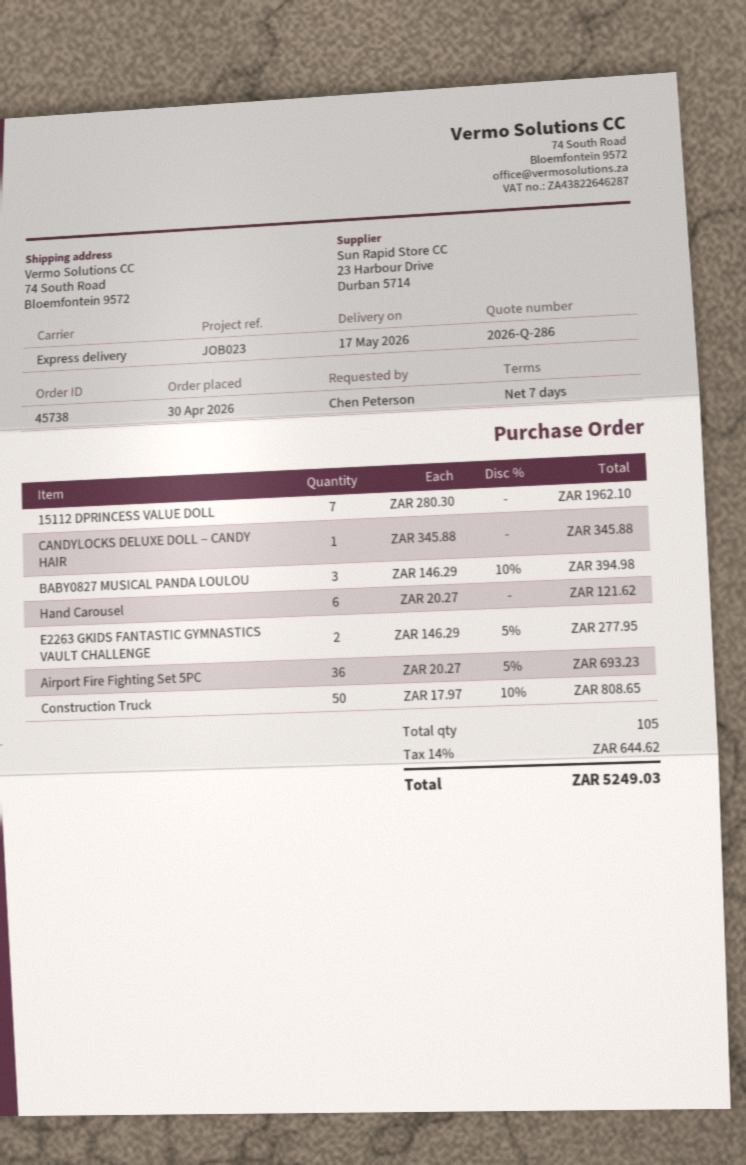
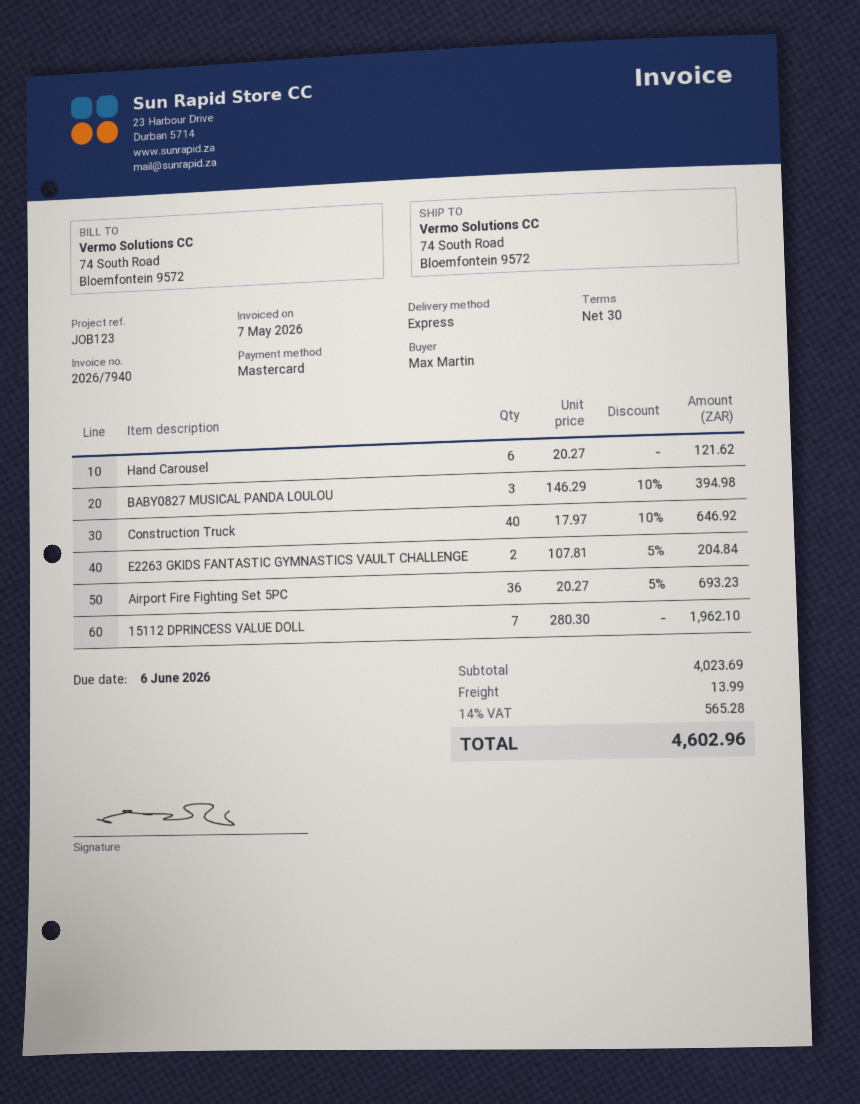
payment terms: 7 days -> 30 days
reference: JOB023 -> JOB123
ordered by: Chen Peterson -> Max Martin
CANDYLOCKS DELUXE DOLL – CANDY HAIR: 1 x 345.88 = 345.88 -> none
E2263 GKIDS FANTASTIC GYMNASTICS VAULT CHALLENGE: 2 x 146.29 - 5% = 277.95 -> 2 x 107.81 - 5% = 204.84
Construction Truck: 50 x 17.97 - 10% = 808.65 -> 40 x 17.97 - 10% = 646.92
shipping: none -> 13.99
tax: 14% = 644.62 -> 14% = 565.28
total: 5249.03 -> 4602.96

